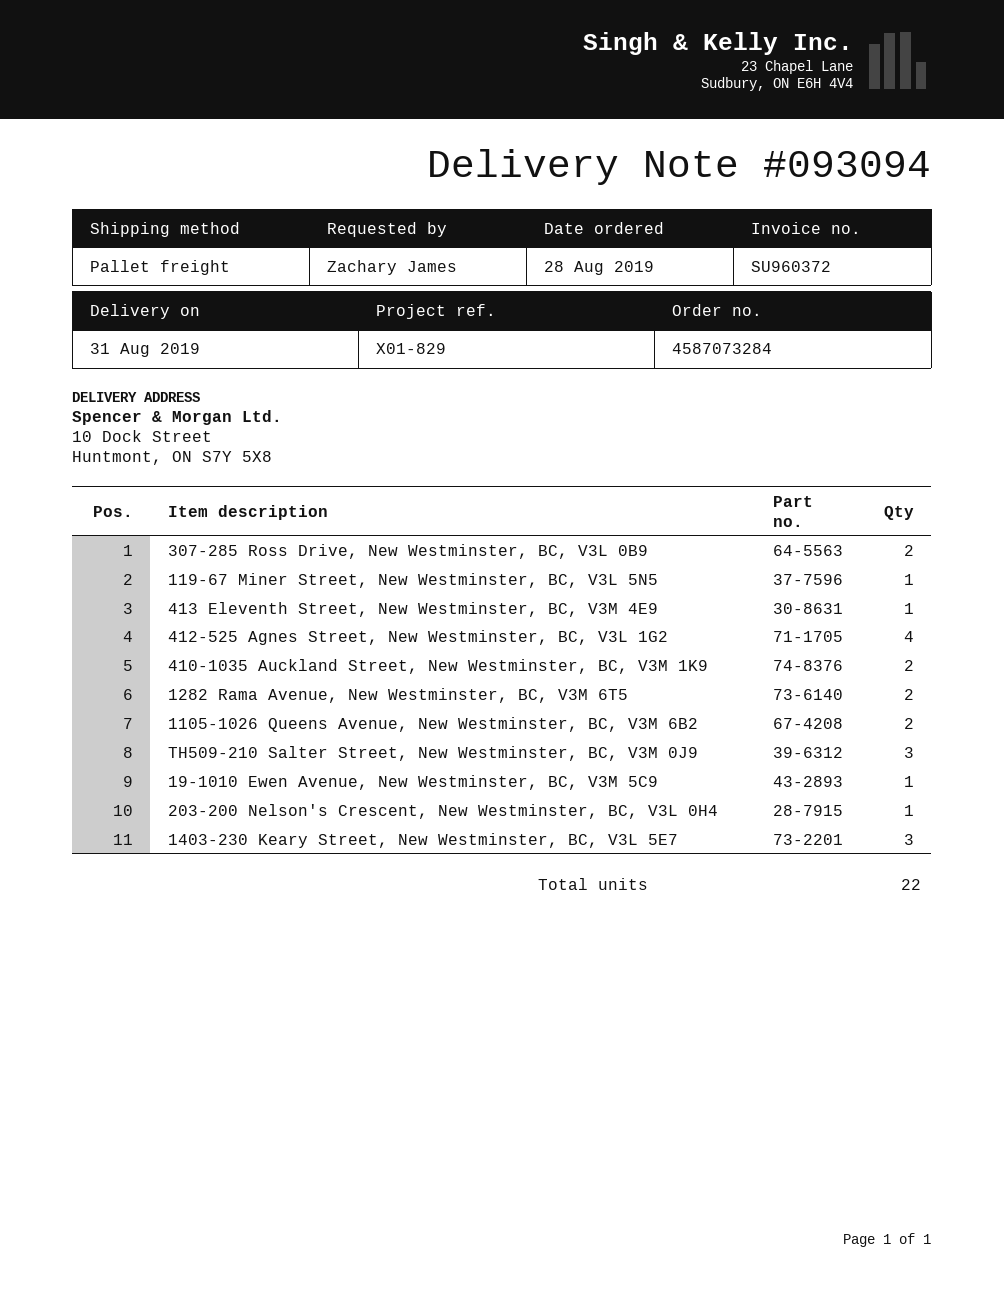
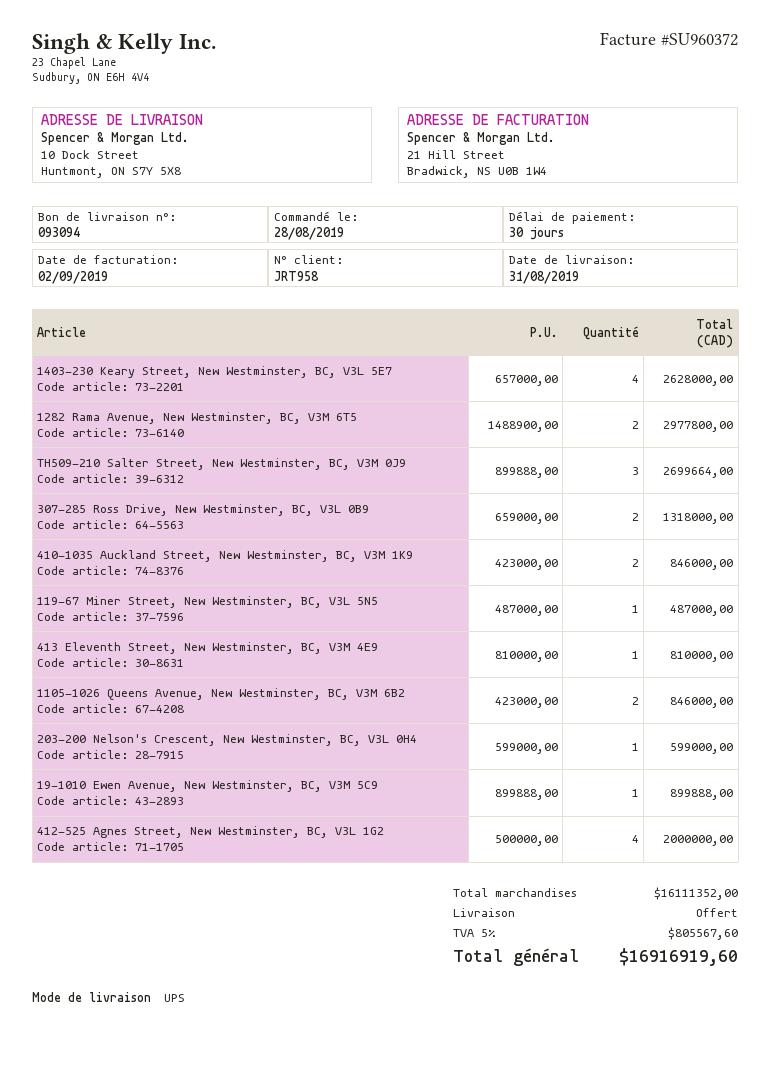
shipping method: pallet freight -> UPS
1403-230 Keary Street, New Westminster, BC, V3L 5E7: 3 -> 4

